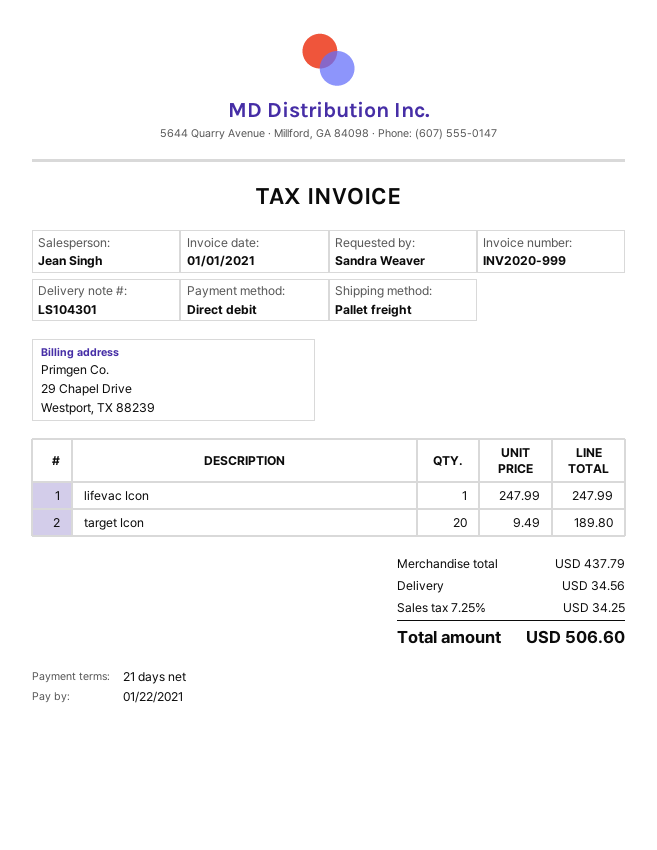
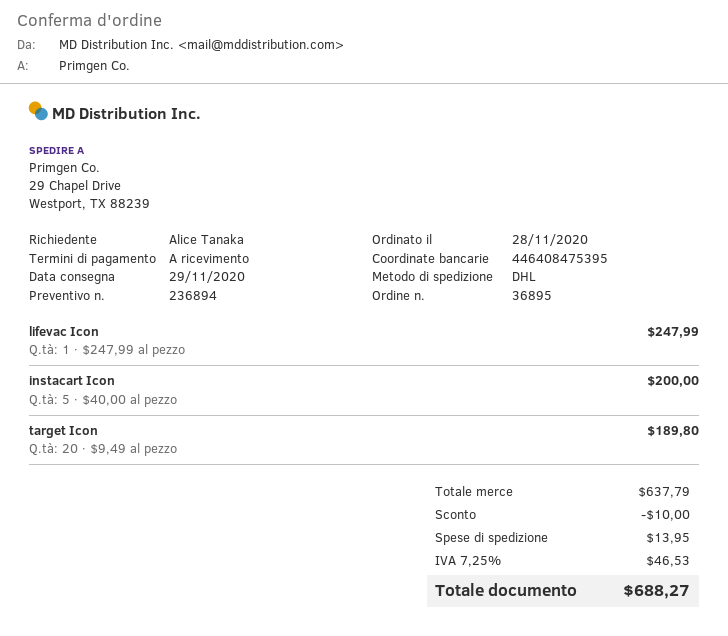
payment terms: 21 days -> on receipt
ordered by: Sandra Weaver -> Alice Tanaka
shipping method: pallet freight -> DHL
instacart Icon: none -> 5 x 40.00 = 200.00
subtotal: 437.79 -> 637.79
discount: none -> 10.00
shipping: 34.56 -> 13.95
tax: 7.25% = 34.25 -> 7.25% = 46.53
total: 506.60 -> 688.27

